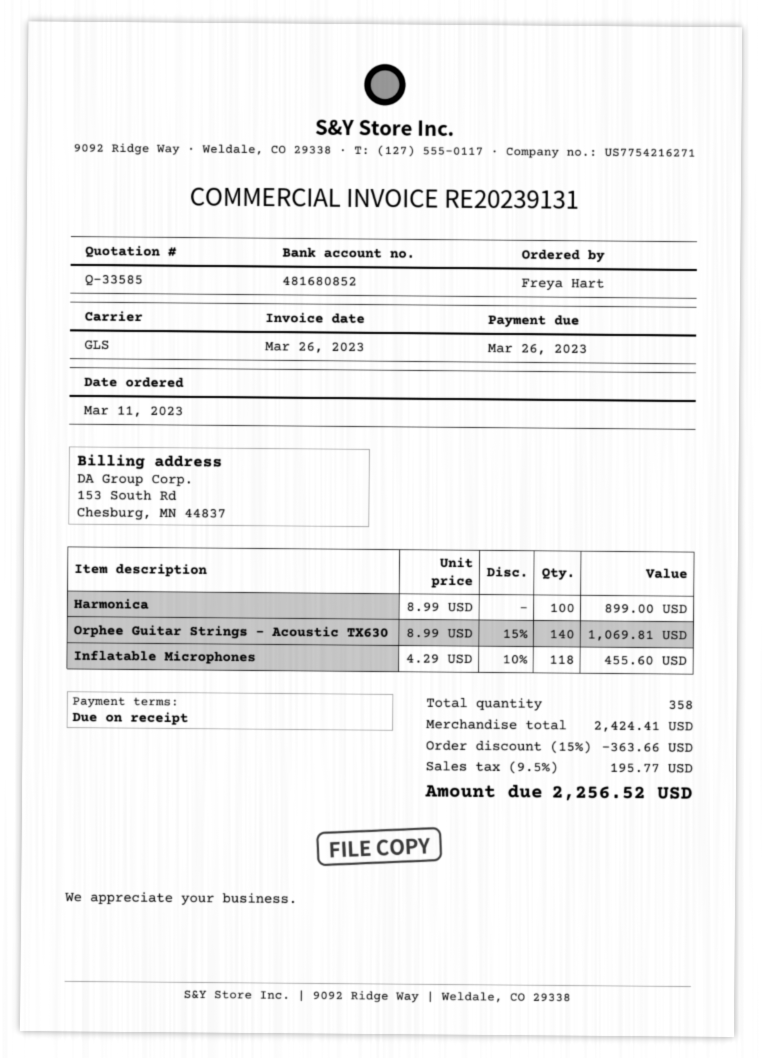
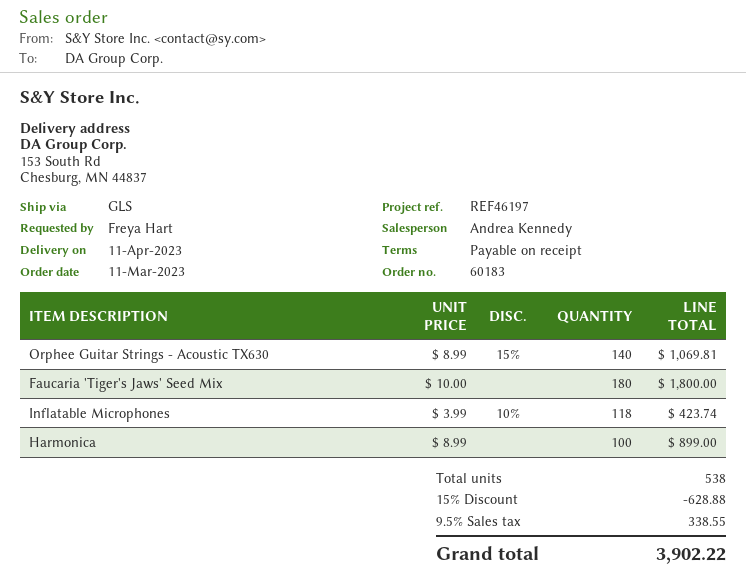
Inflatable Microphones: 118 x 4.29 - 10% = 455.60 -> 118 x 3.99 - 10% = 423.74
Faucaria 'Tiger's Jaws' Seed Mix: none -> 180 x 10.00 = 1800.00
total quantity: 358 -> 538
discount: 15% = 363.66 -> 15% = 628.88
tax: 9.5% = 195.77 -> 9.5% = 338.55
total: 2256.52 -> 3902.22

